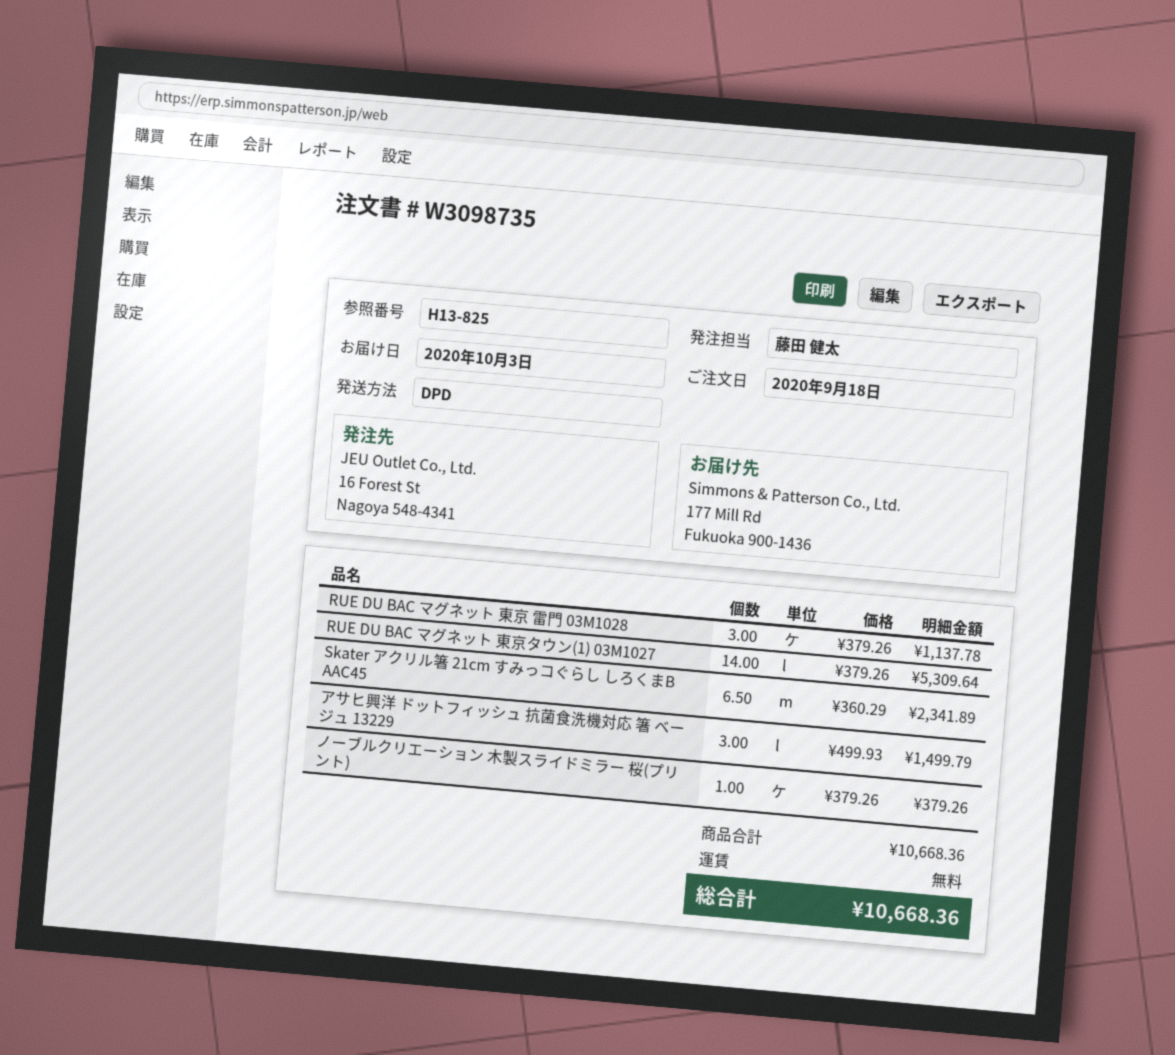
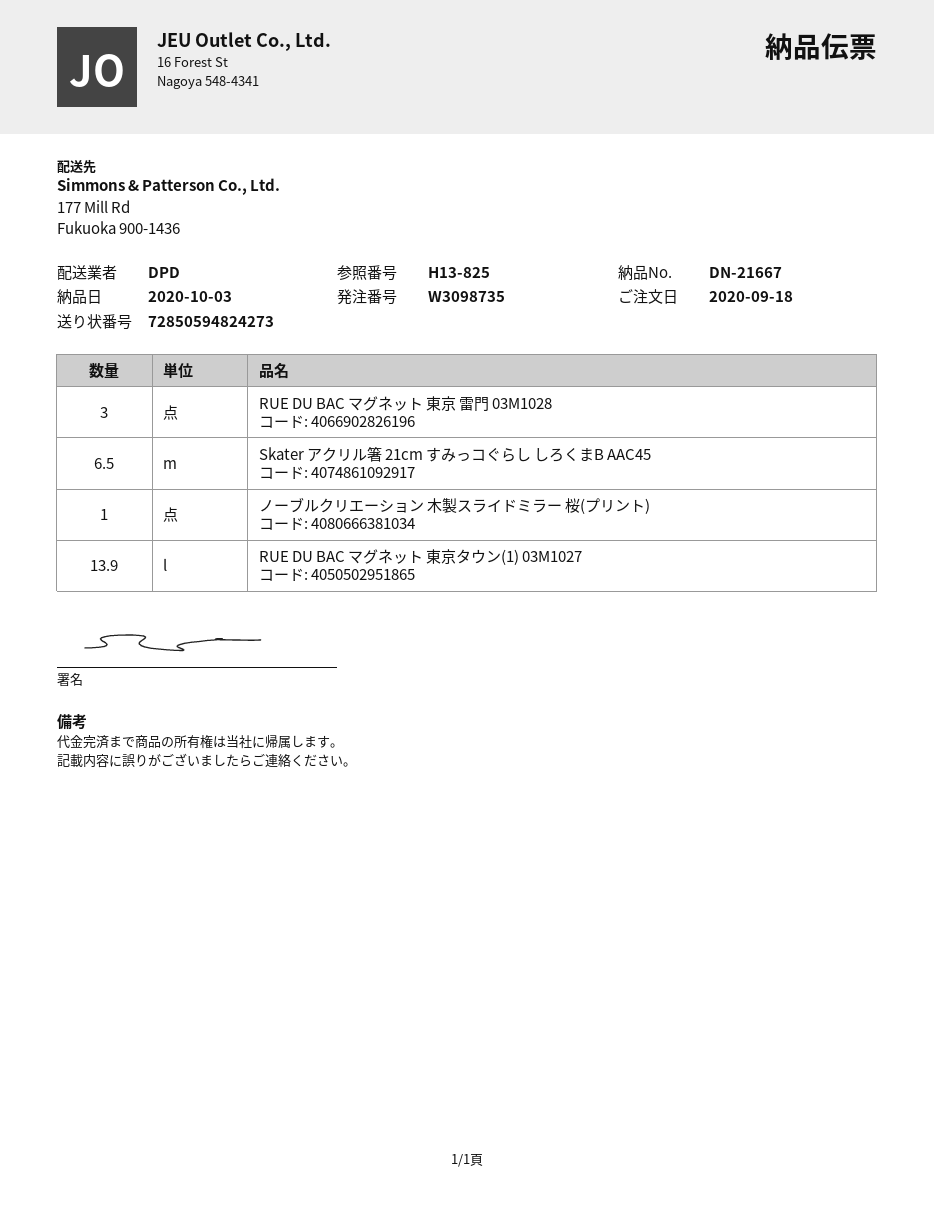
RUE DU BAC マグネット 東京タウン(1) 03M1027: 14 -> 13.9
アサヒ興洋 ドットフィッシュ 抗菌食洗機対応 箸 ベージュ 13229: 3 -> none

